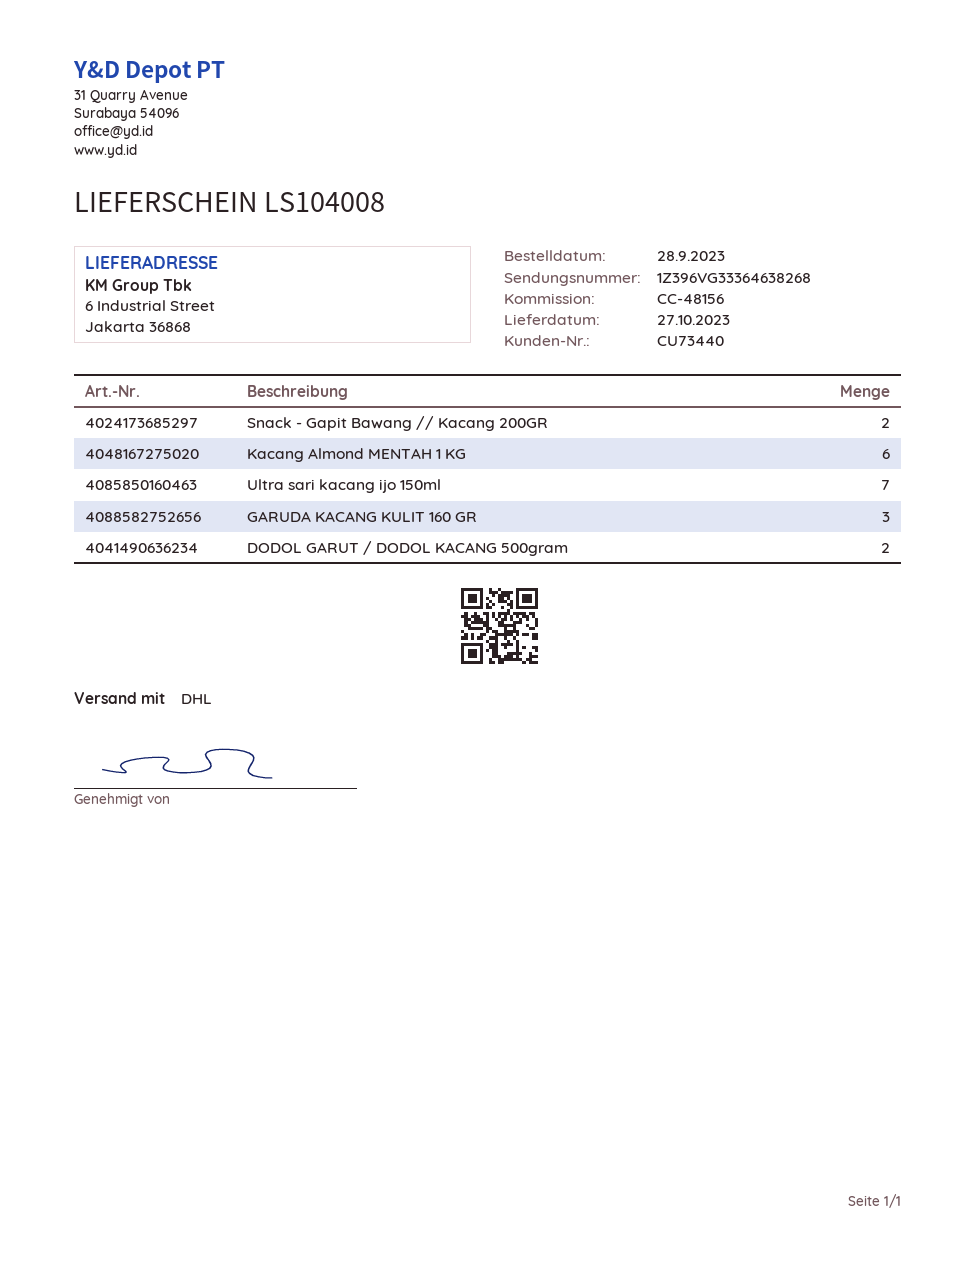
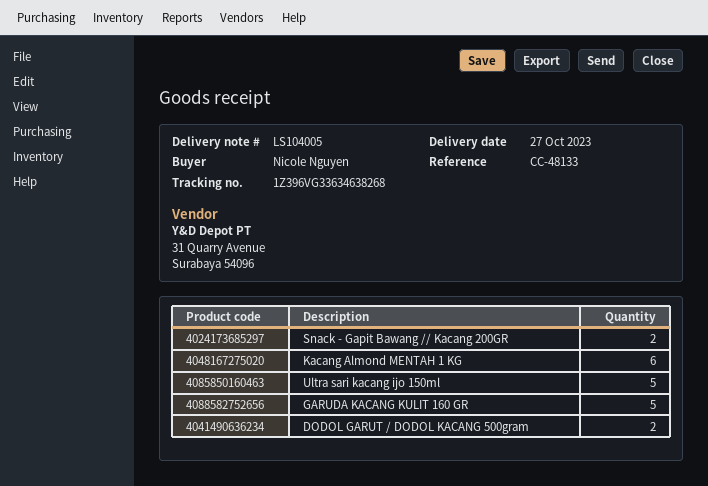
delivery note number: LS104008 -> LS104005
reference: CC-48156 -> CC-48133
tracking number: 1Z396VG33364638268 -> 1Z396VG33634638268
Ultra sari kacang ijo 150ml: 7 -> 5
GARUDA KACANG KULIT 160 GR: 3 -> 5

